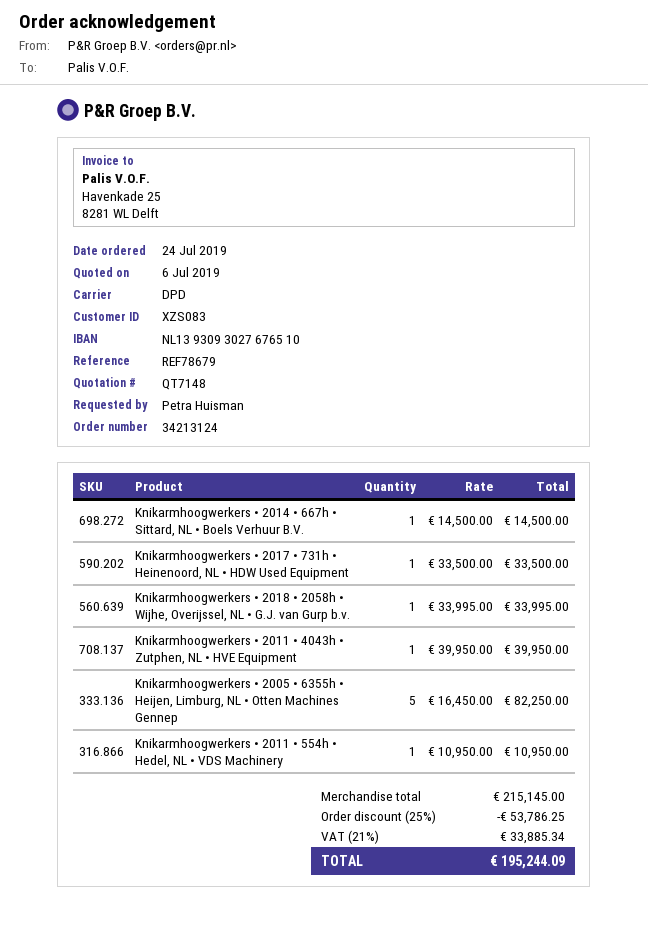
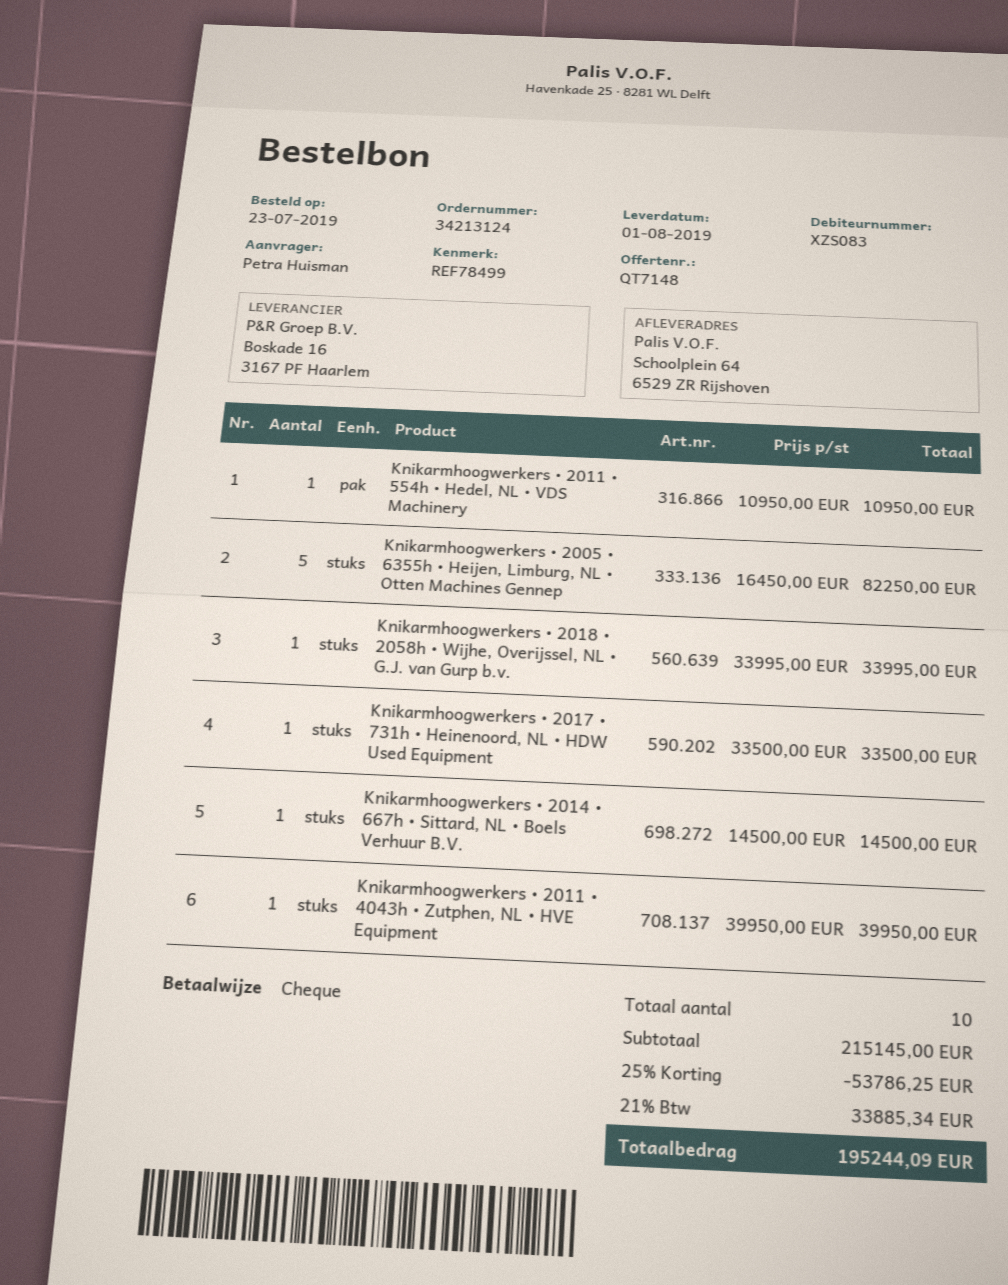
order date: 2019-07-24 -> 2019-07-23
reference: REF78679 -> REF78499

